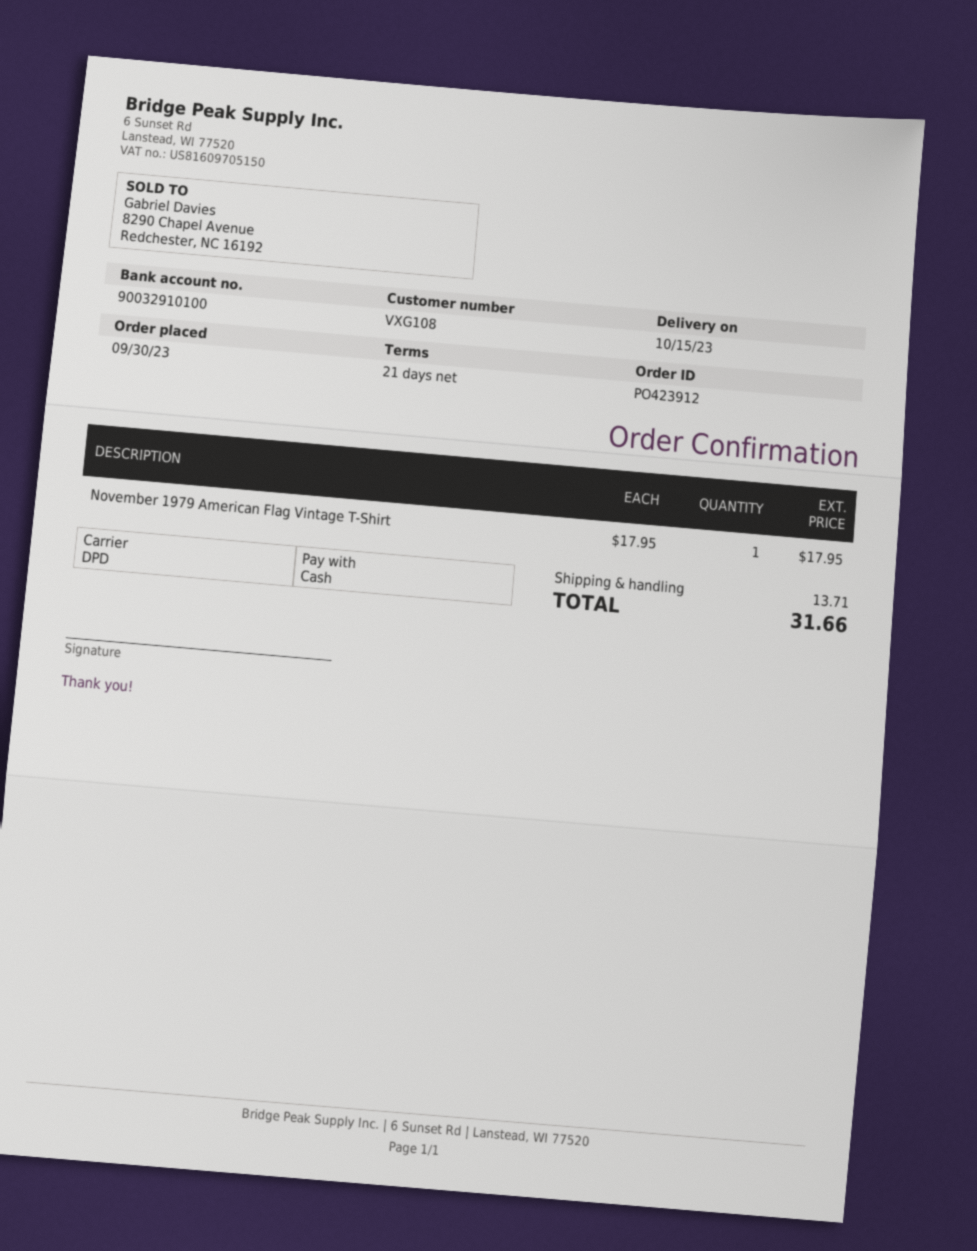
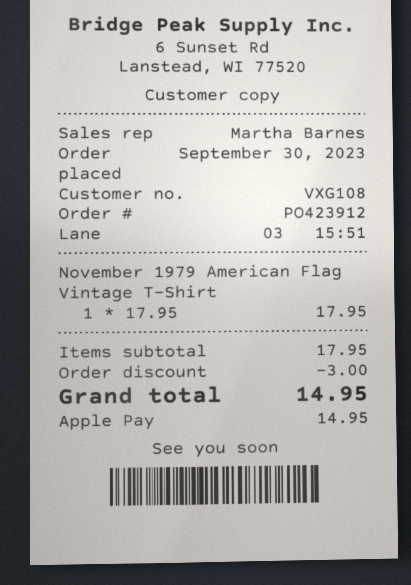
payment method: cash -> Apple Pay
discount: none -> 3.00
shipping: 13.71 -> none
total: 31.66 -> 14.95

